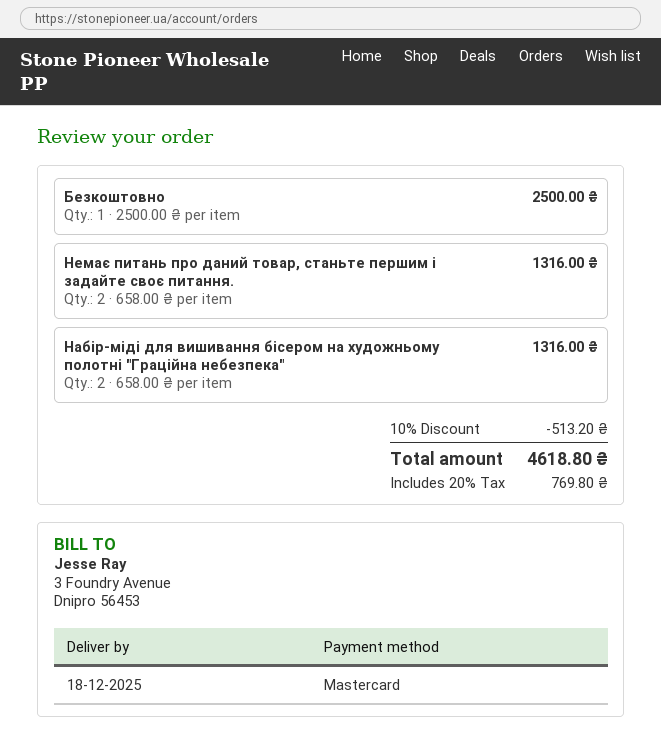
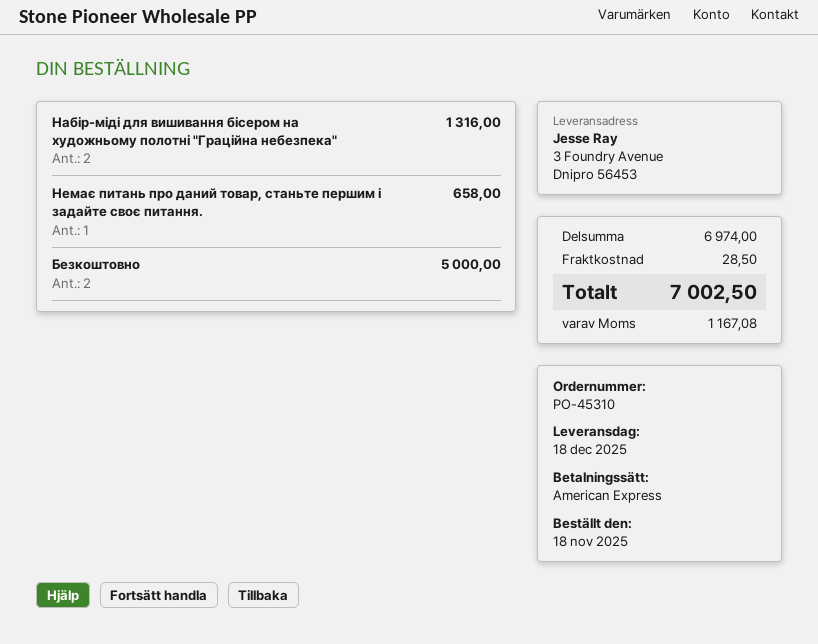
payment method: Mastercard -> American Express
Безкоштовно: 1 for 2500.00 -> 2 for 5000.00
Немає питань про даний товар, станьте першим і задайте своє питання.: 2 for 1316.00 -> 1 for 658.00
discount: 10% = 513.20 -> none
shipping: none -> 28.50
tax: 769.80 -> 1167.08
total: 4618.80 -> 7002.50

